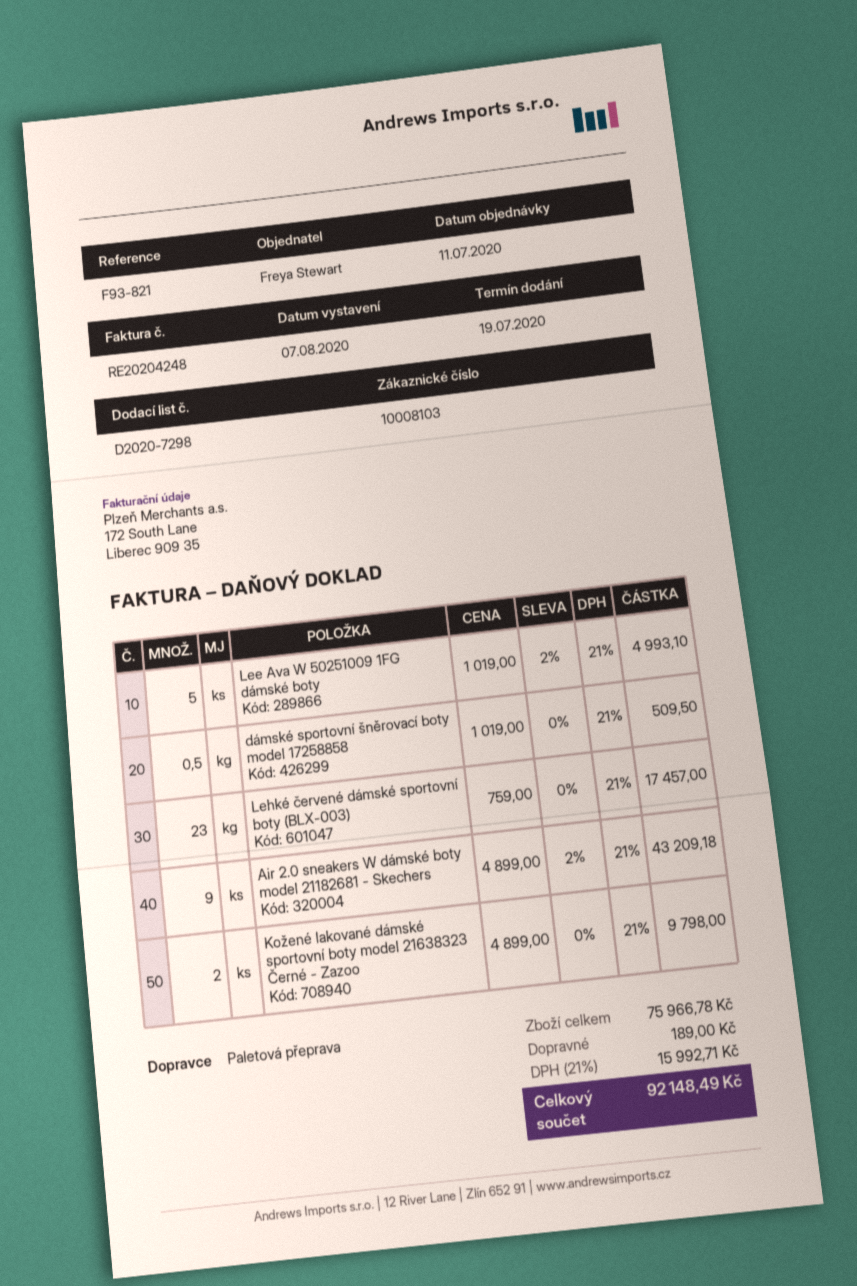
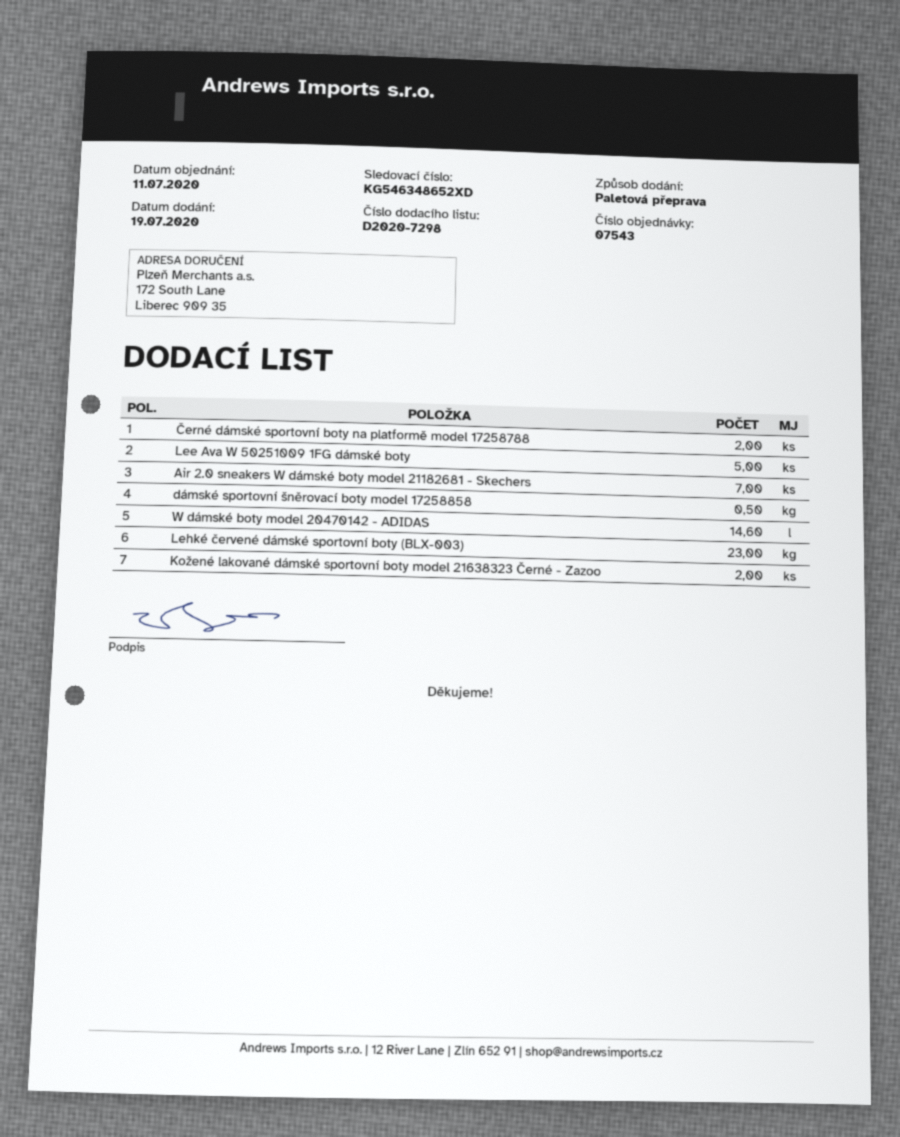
Air 2.0 sneakers W dámské boty model 21182681 - Skechers: 9 -> 7
Černé dámské sportovní boty na platformě model 17258788: none -> 2
W dámské boty model 20470142 - ADIDAS: none -> 14.6

